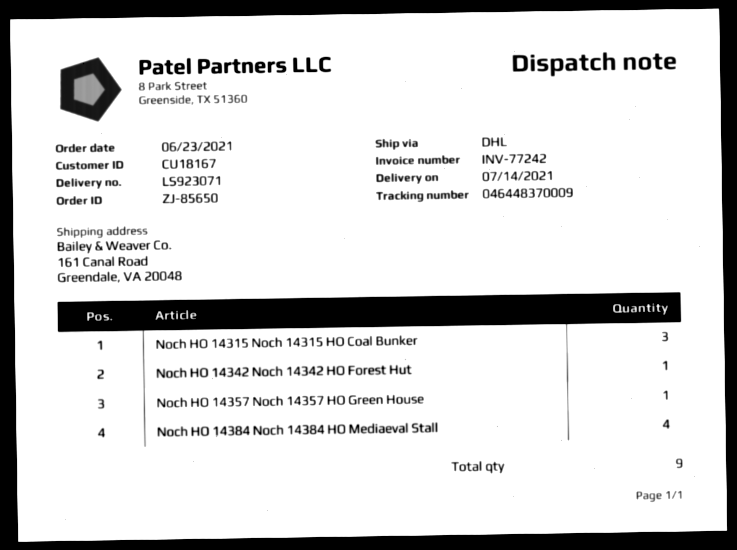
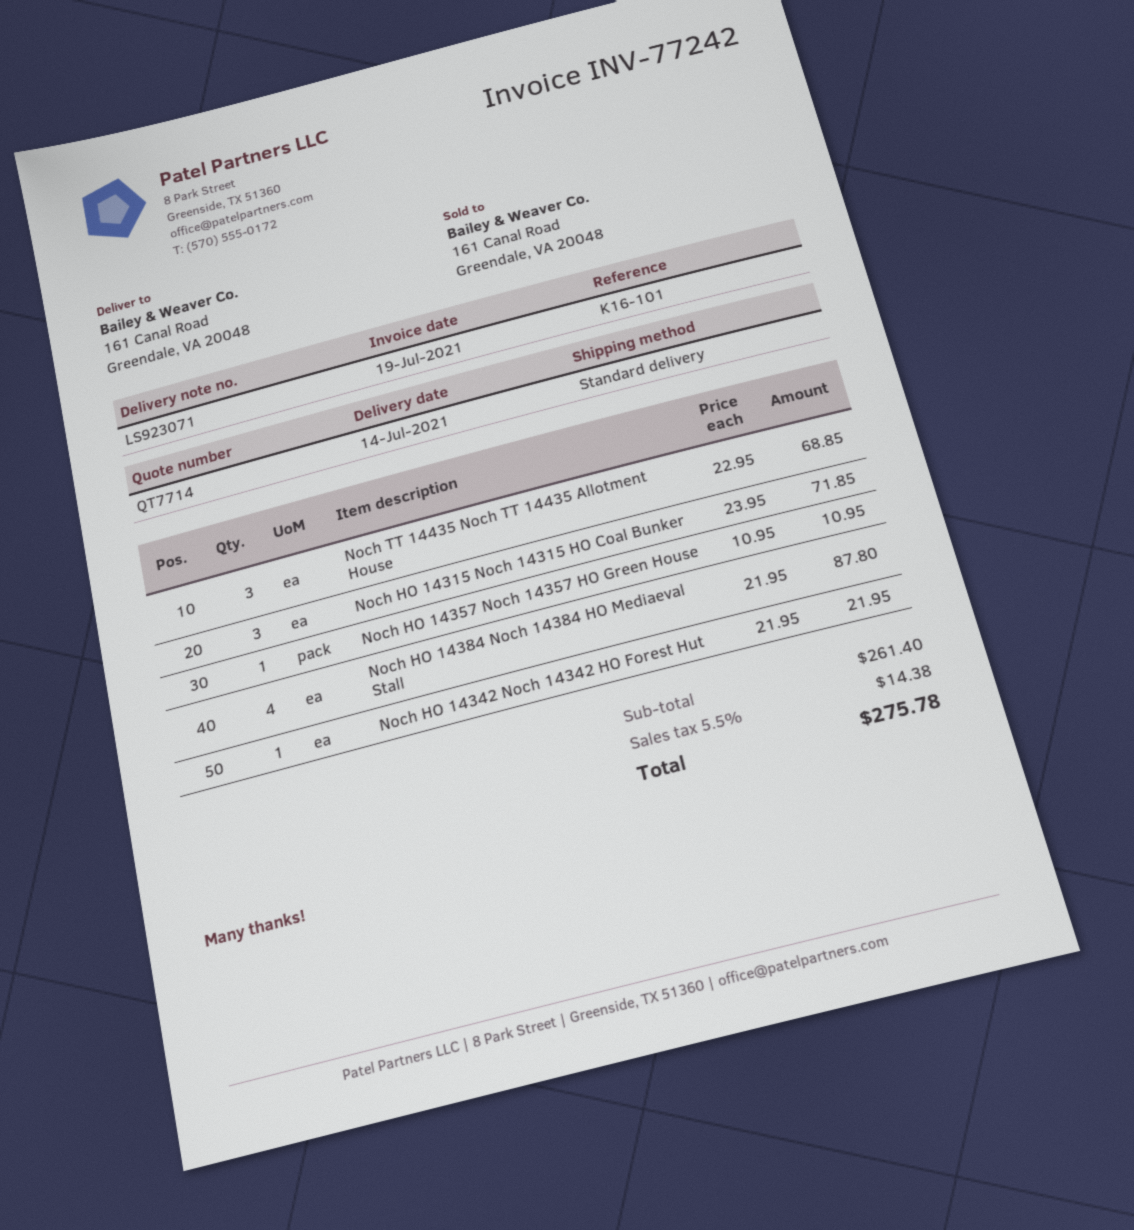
shipping method: DHL -> standard
Noch TT 14435 Noch TT 14435 Allotment House: none -> 3

